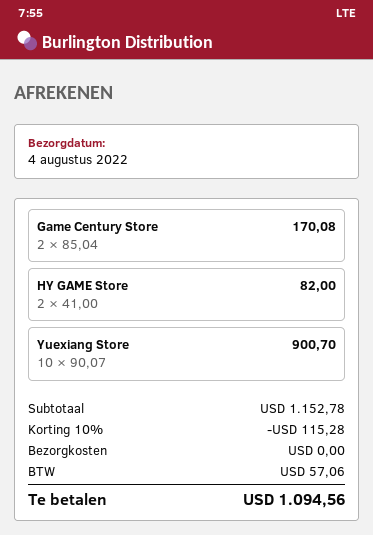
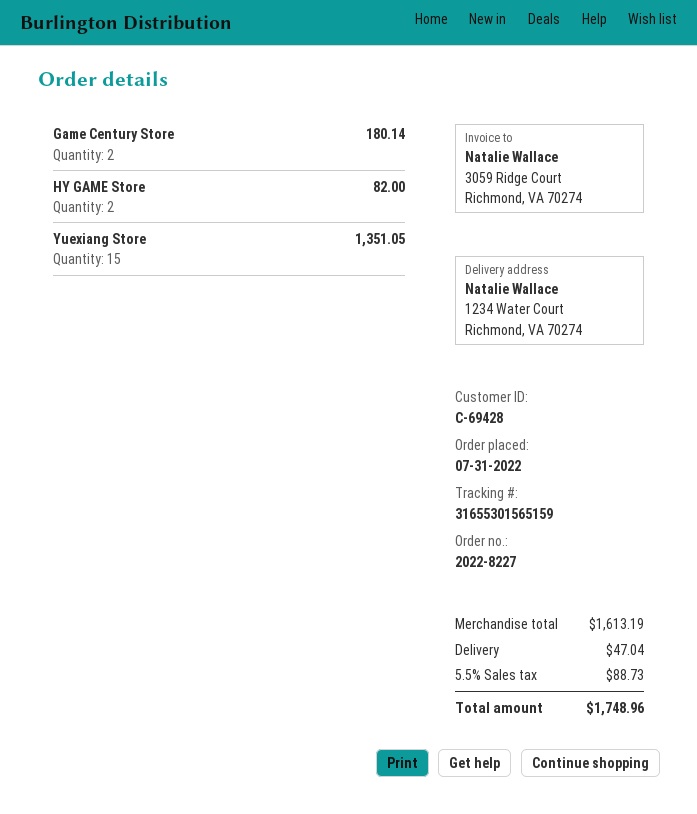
Game Century Store: 2 for 170.08 -> 2 for 180.14
Yuexiang Store: 10 for 900.70 -> 15 for 1351.05
subtotal: 1152.78 -> 1613.19
discount: 10% = 115.28 -> none
shipping: 0.00 -> 47.04
tax: 57.06 -> 88.73
total: 1094.56 -> 1748.96

